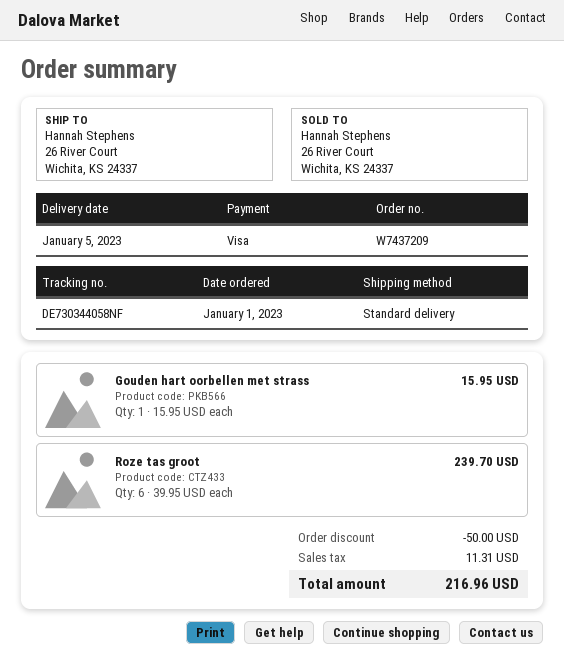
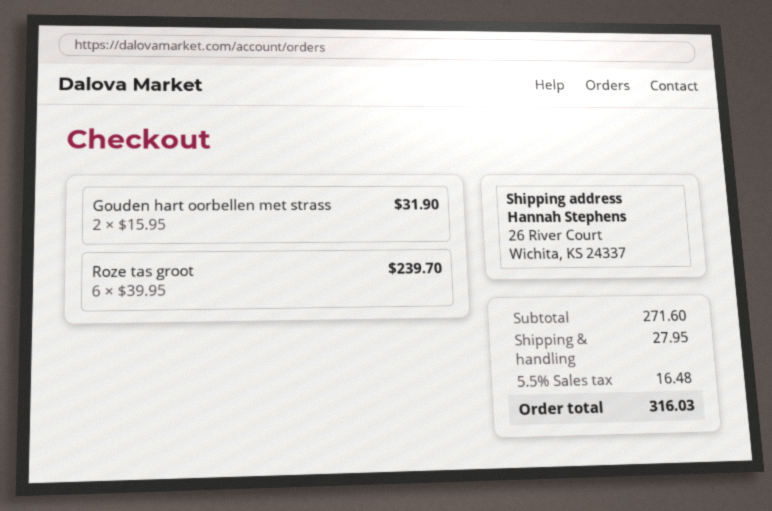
Gouden hart oorbellen met strass: 1 x 15.95 = 15.95 -> 2 x 15.95 = 31.90
discount: 50.00 -> none
shipping: none -> 27.95
tax: 11.31 -> 16.48
total: 216.96 -> 316.03

